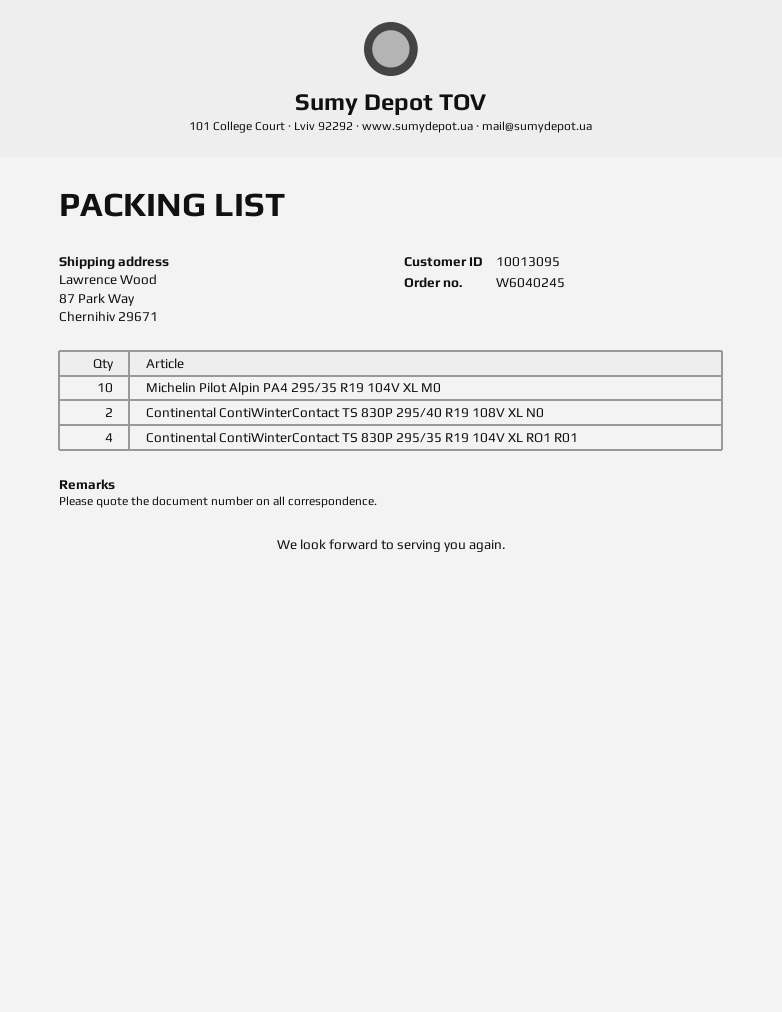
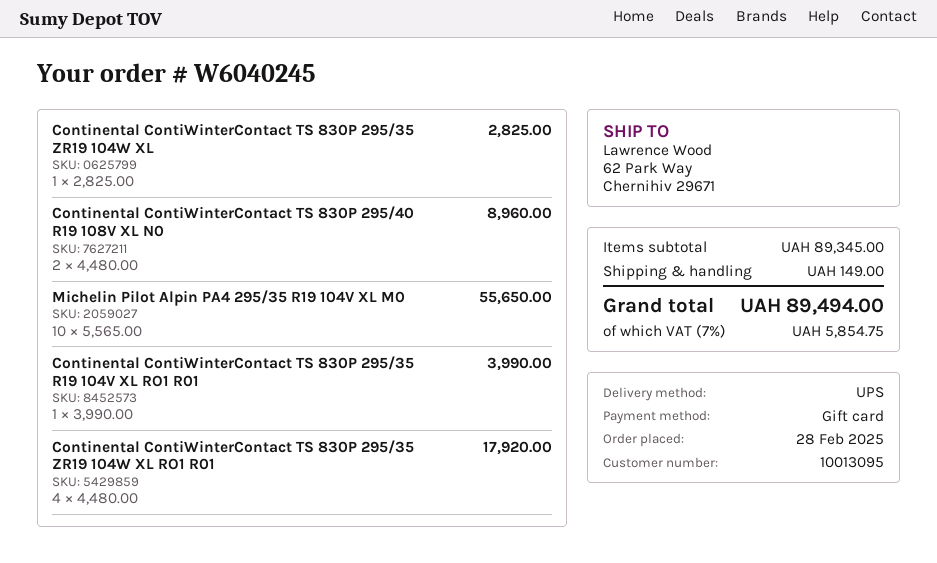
ship to: 87 Park Way, Chernihiv 29671 -> 62 Park Way, Chernihiv 29671
Continental ContiWinterContact TS 830P 295/35 R19 104V XL RO1 R01: 4 -> 1
Continental ContiWinterContact TS 830P 295/35 ZR19 104W XL: none -> 1
Continental ContiWinterContact TS 830P 295/35 ZR19 104W XL RO1 R01: none -> 4

